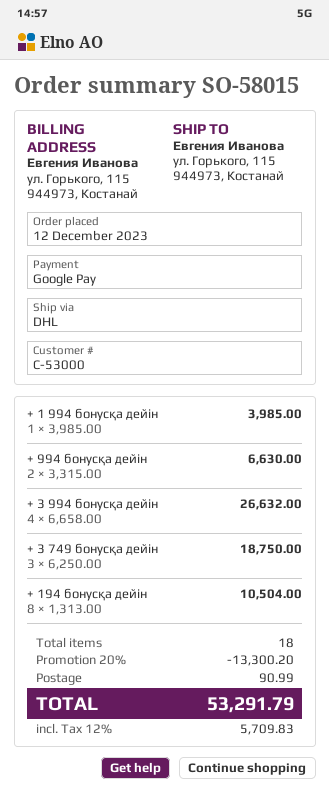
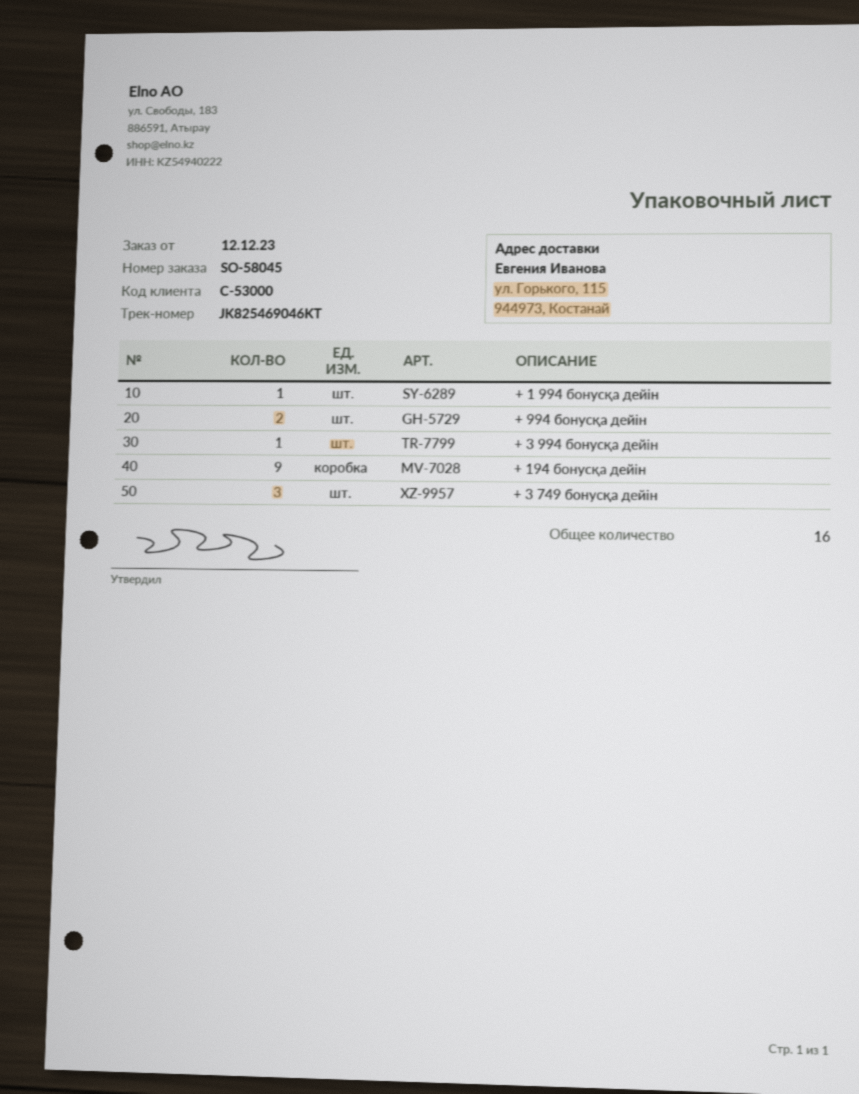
order number: SO-58015 -> SO-58045
+ 3 994 бонусқа дейін: 4 -> 1
+ 194 бонусқа дейін: 8 -> 9
total quantity: 18 -> 16

